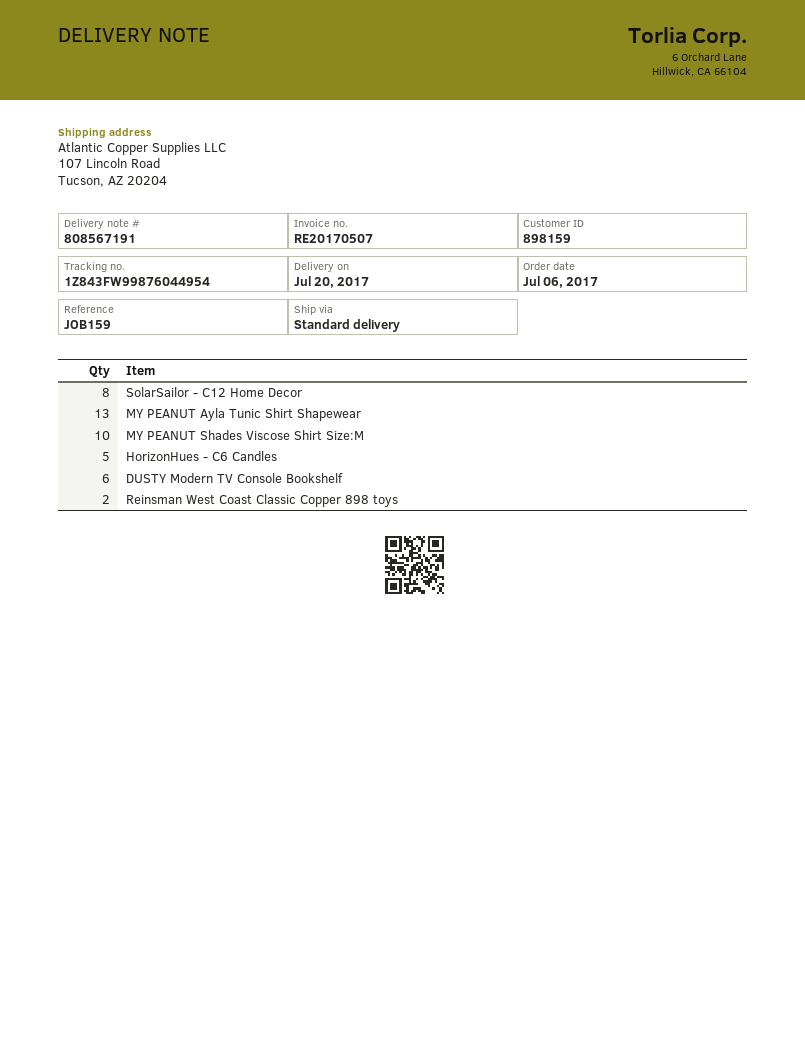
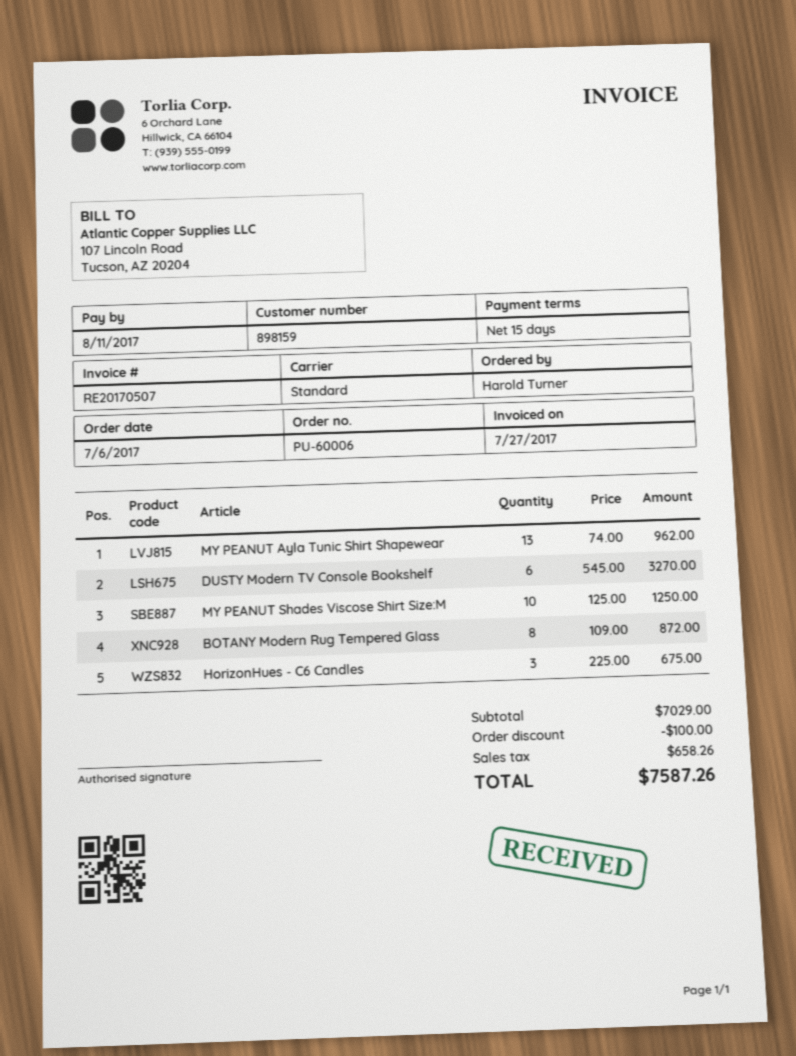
SolarSailor - C12 Home Decor: 8 -> none
HorizonHues - C6 Candles: 5 -> 3
Reinsman West Coast Classic Copper 898 toys: 2 -> none
BOTANY Modern Rug Tempered Glass: none -> 8

